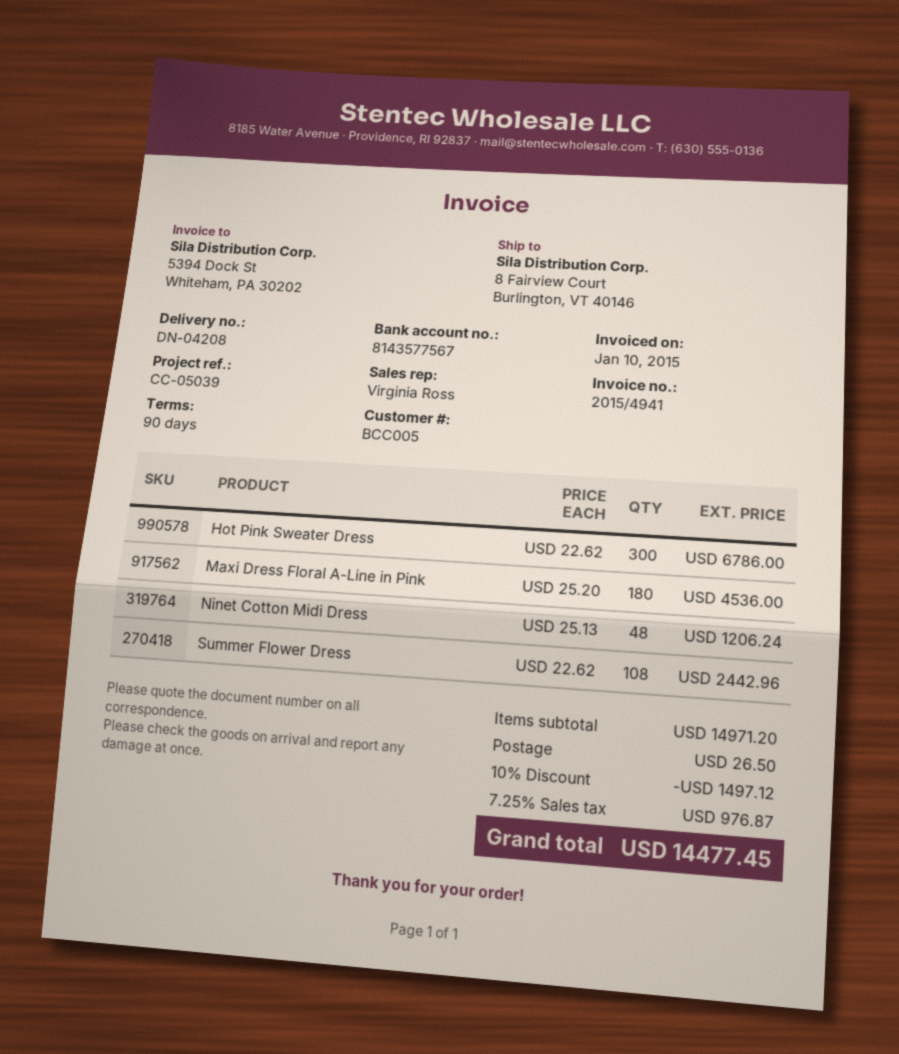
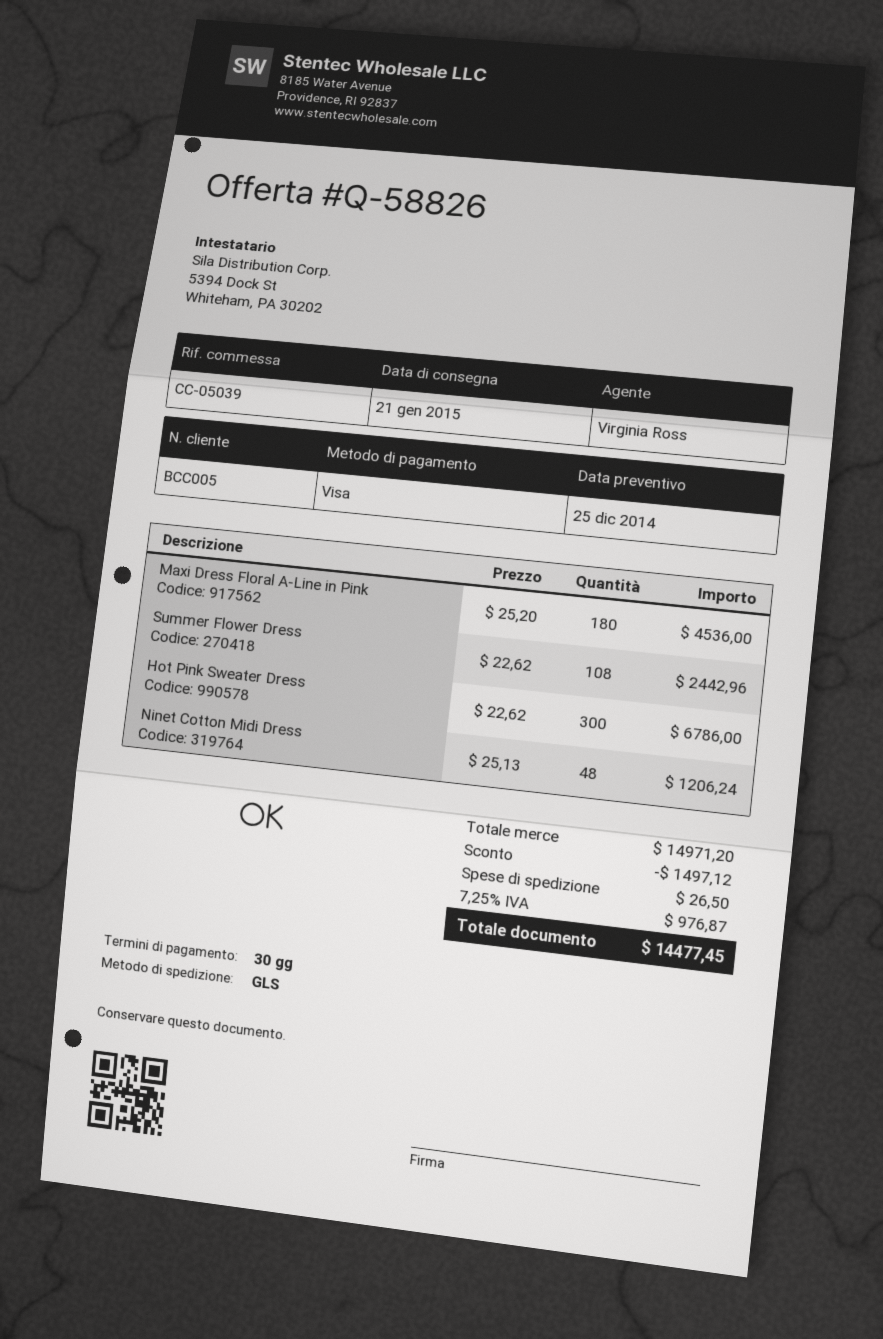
payment terms: 90 days -> 30 days

